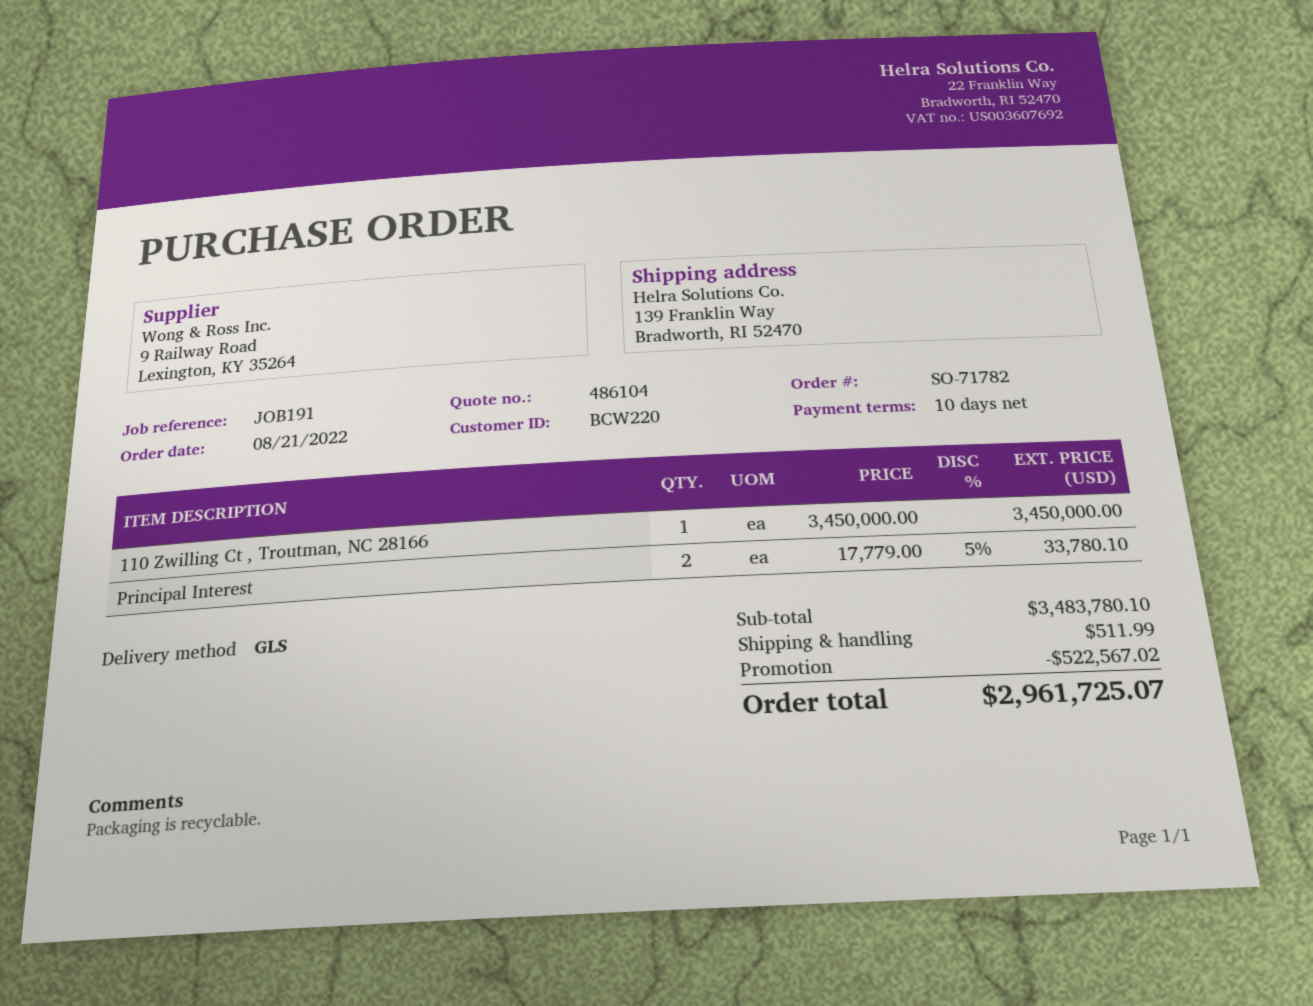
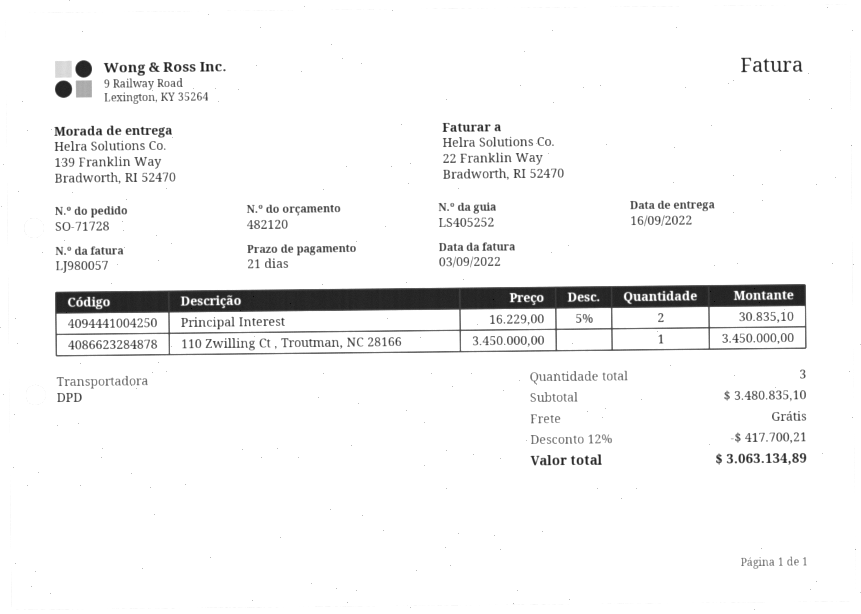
quote number: 486104 -> 482120
order number: SO-71782 -> SO-71728
payment terms: 10 days -> 21 days
shipping method: GLS -> DPD
Principal Interest: 2 x 17779.00 - 5% = 33780.10 -> 2 x 16229.00 - 5% = 30835.10
subtotal: 3483780.10 -> 3480835.10
discount: 522567.02 -> 417700.21
shipping: 511.99 -> 0.00
total: 2961725.07 -> 3063134.89

